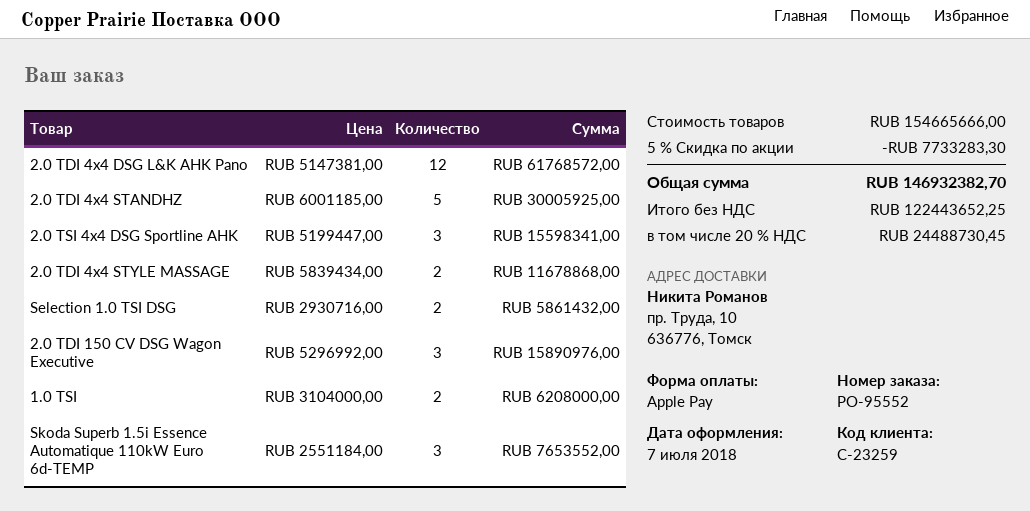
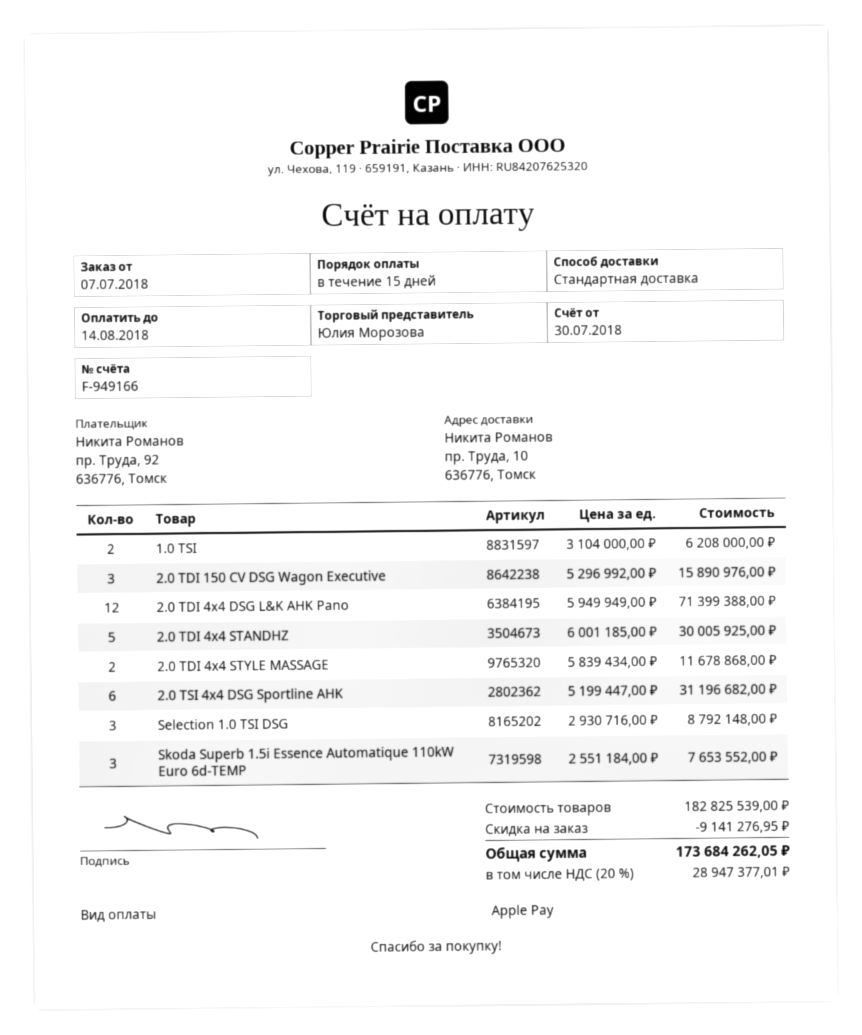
2.0 TDI 4x4 DSG L&K AHK Pano: 12 x 5147381.00 = 61768572.00 -> 12 x 5949949.00 = 71399388.00
2.0 TSI 4x4 DSG Sportline AHK: 3 x 5199447.00 = 15598341.00 -> 6 x 5199447.00 = 31196682.00
Selection 1.0 TSI DSG: 2 x 2930716.00 = 5861432.00 -> 3 x 2930716.00 = 8792148.00
subtotal: 154665666.00 -> 182825539.00
discount: 7733283.30 -> 9141276.95
tax: 20% = 24488730.45 -> 20% = 28947377.01
total: 146932382.70 -> 173684262.05

